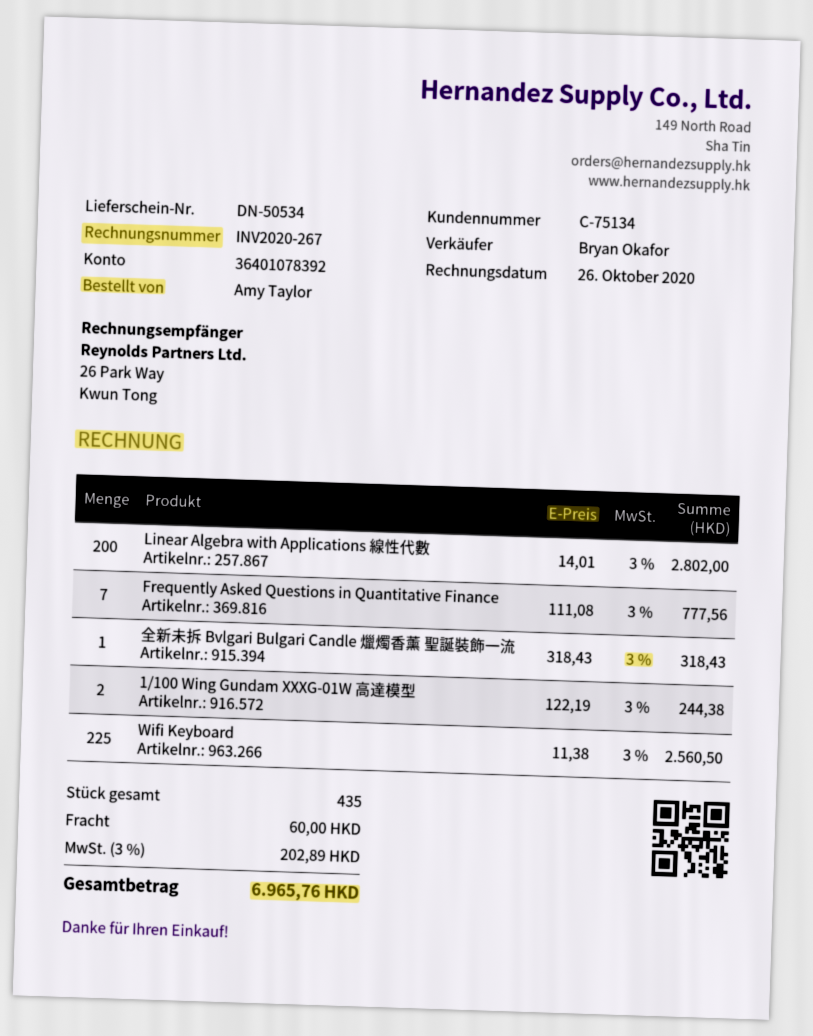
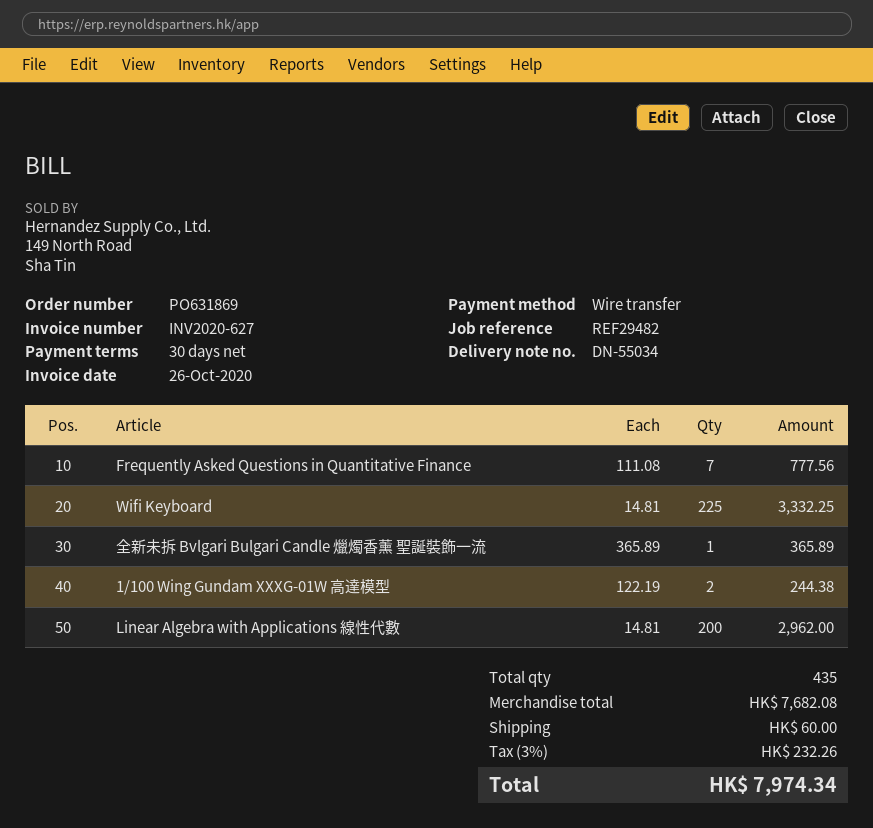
delivery note number: DN-50534 -> DN-55034
invoice number: INV2020-267 -> INV2020-627
Linear Algebra with Applications 線性代數: 200 x 14.01 = 2802.00 -> 200 x 14.81 = 2962.00
全新未拆 Bvlgari Bulgari Candle 爉燭香薰 聖誕裝飾一流: 1 x 318.43 = 318.43 -> 1 x 365.89 = 365.89
Wifi Keyboard: 225 x 11.38 = 2560.50 -> 225 x 14.81 = 3332.25
tax: 3% = 202.89 -> 3% = 232.26
total: 6965.76 -> 7974.34

